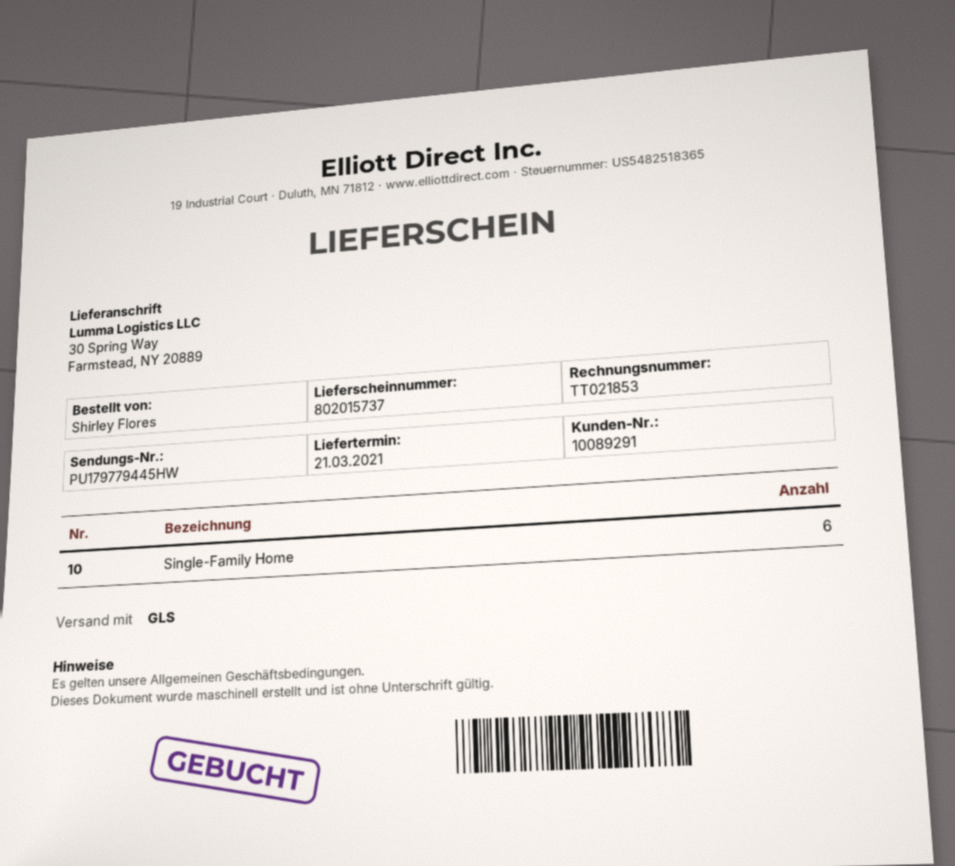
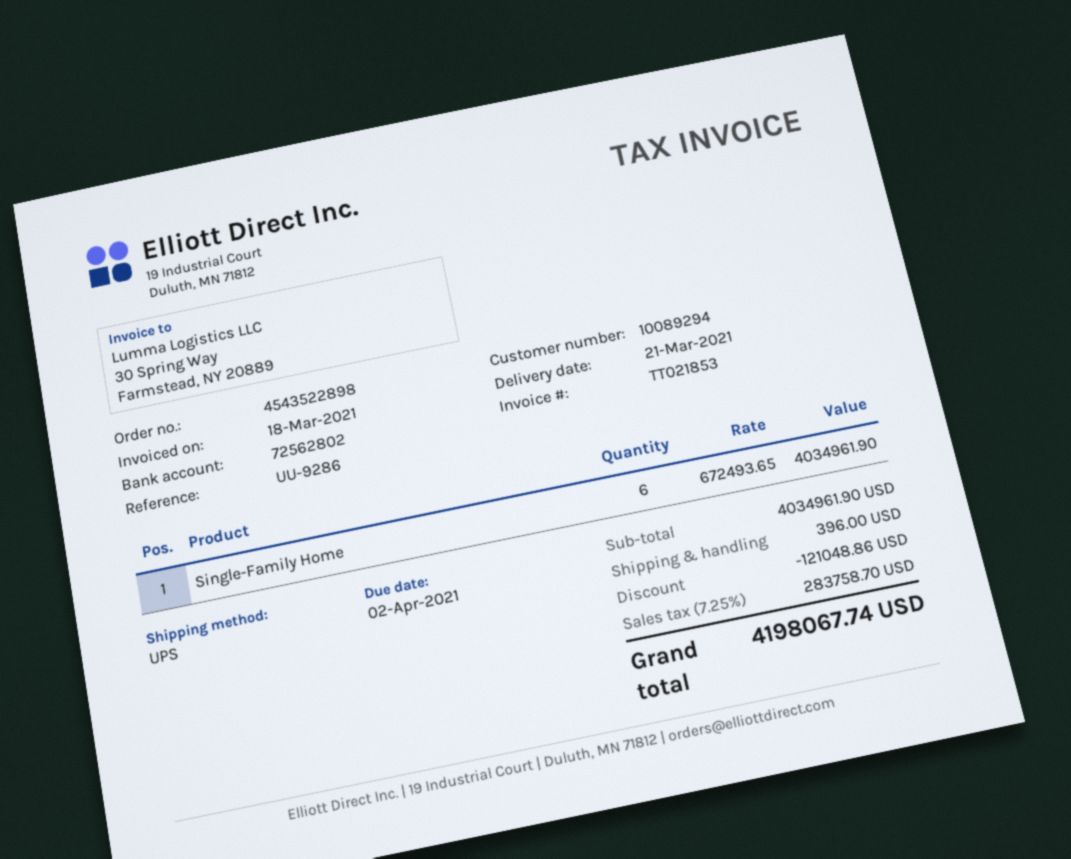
customer number: 10089291 -> 10089294
shipping method: GLS -> UPS

